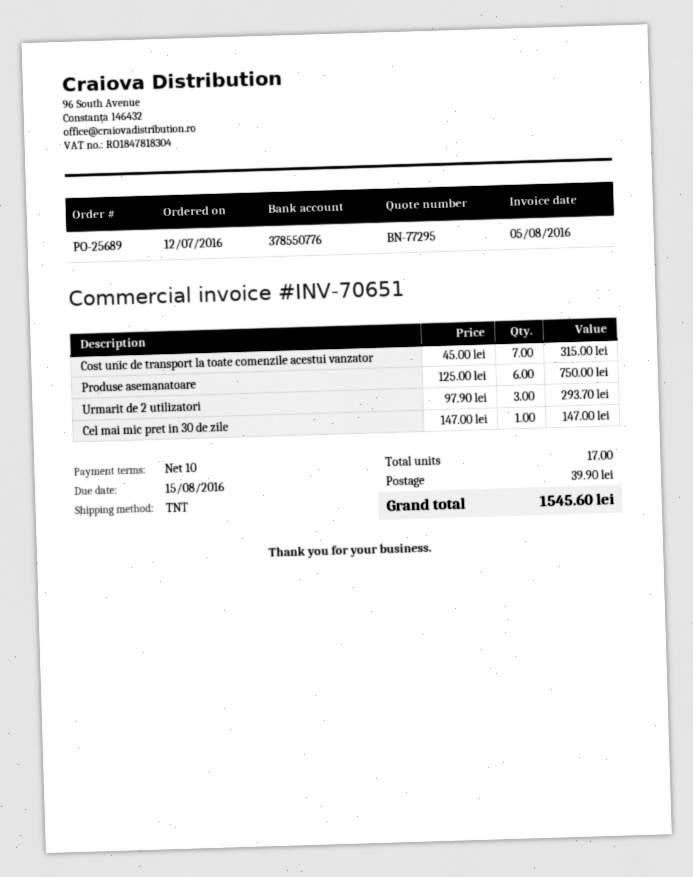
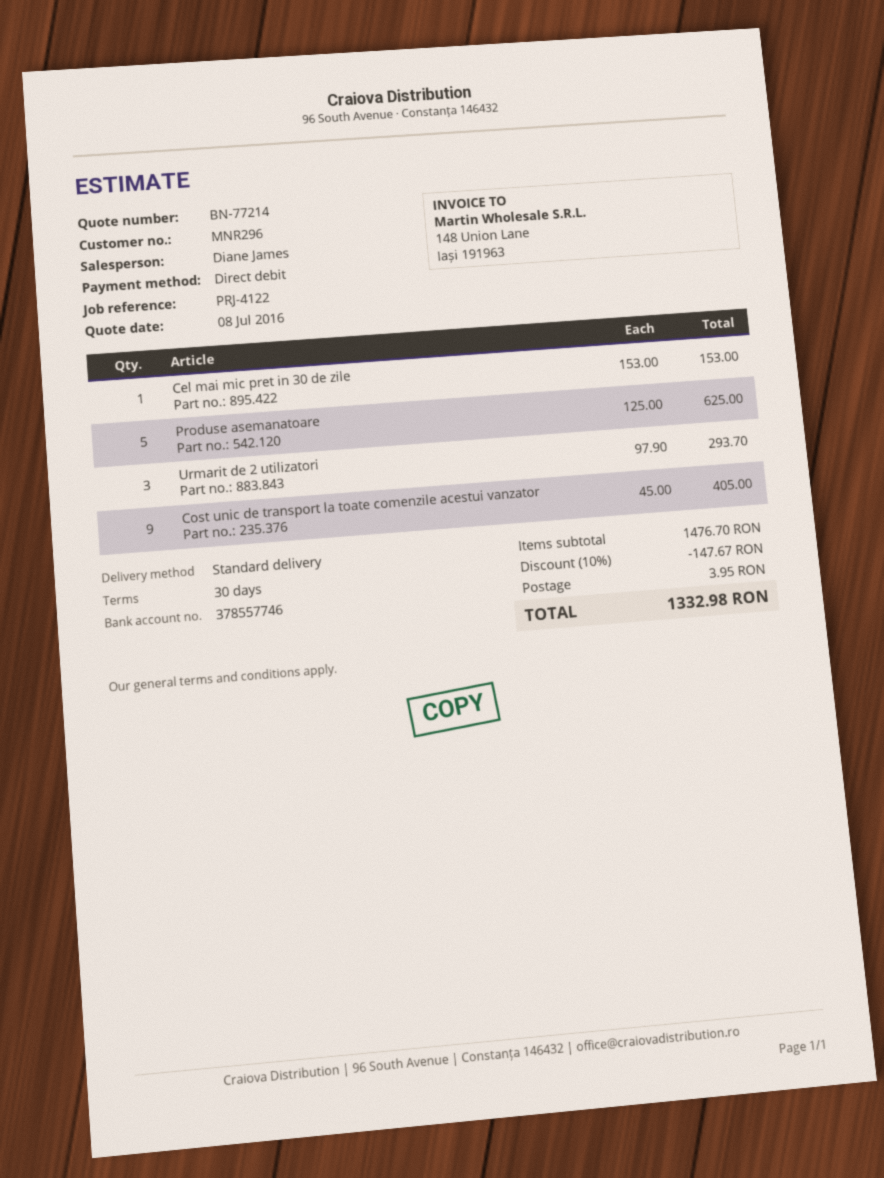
quote number: BN-77295 -> BN-77214
payment terms: 10 days -> 30 days
bank account: 378550776 -> 378557746
shipping method: TNT -> standard
Cost unic de transport la toate comenzile acestui vanzator: 7 x 45.00 = 315.00 -> 9 x 45.00 = 405.00
Produse asemanatoare: 6 x 125.00 = 750.00 -> 5 x 125.00 = 625.00
Cel mai mic pret in 30 de zile: 1 x 147.00 = 147.00 -> 1 x 153.00 = 153.00
discount: none -> 10% = 147.67
shipping: 39.90 -> 3.95
total: 1545.60 -> 1332.98

